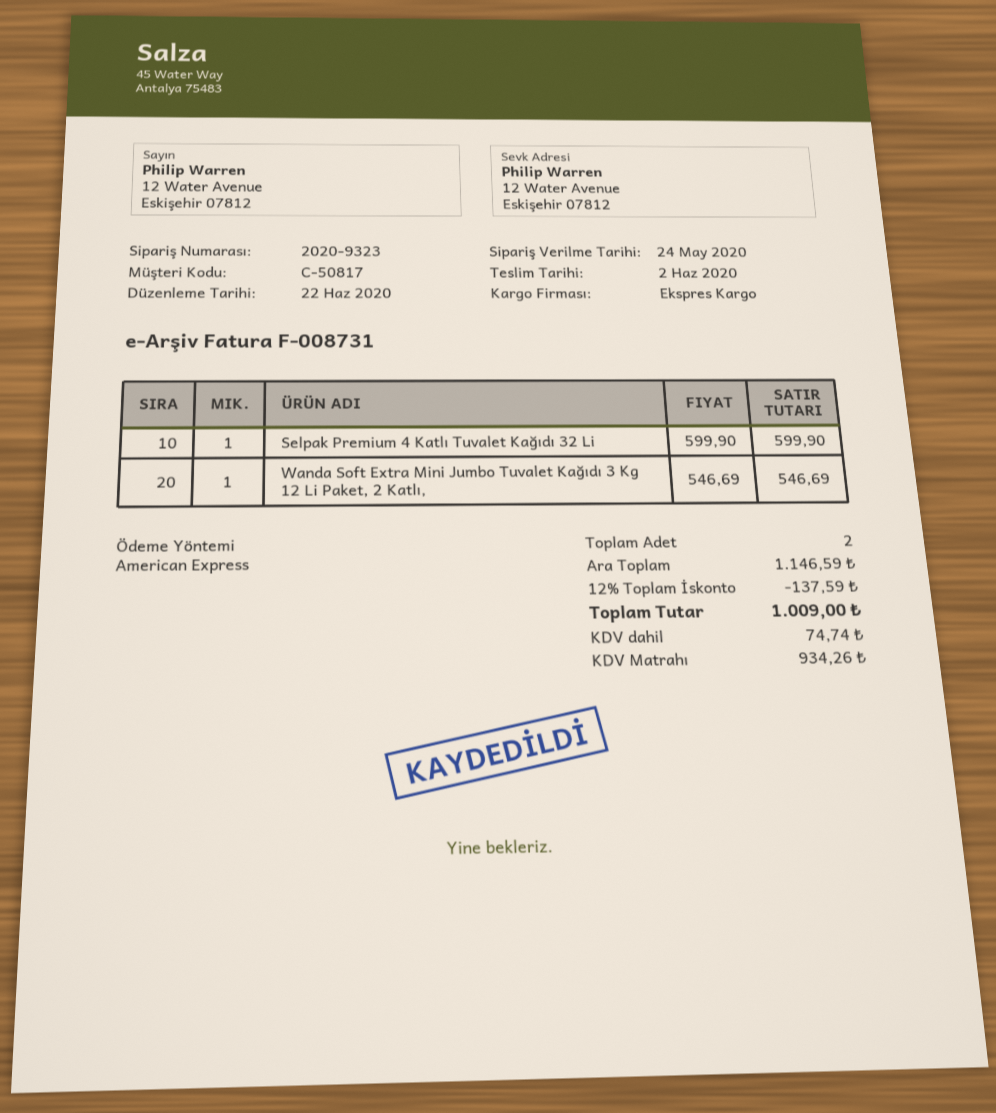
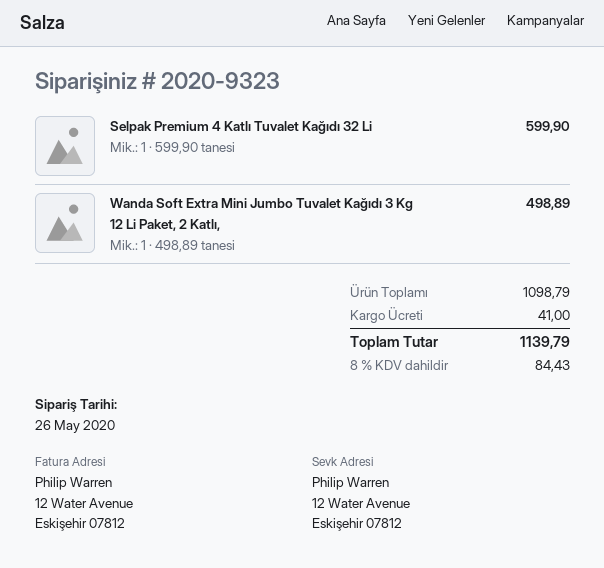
order date: 2020-05-24 -> 2020-05-26
Wanda Soft Extra Mini Jumbo Tuvalet Kağıdı 3 Kg 12 Li Paket, 2 Katlı,: 1 x 546.69 = 546.69 -> 1 x 498.89 = 498.89
subtotal: 1146.59 -> 1098.79
discount: 12% = 137.59 -> none
shipping: none -> 41.00
tax: 74.74 -> 84.43
total: 1009.00 -> 1139.79

